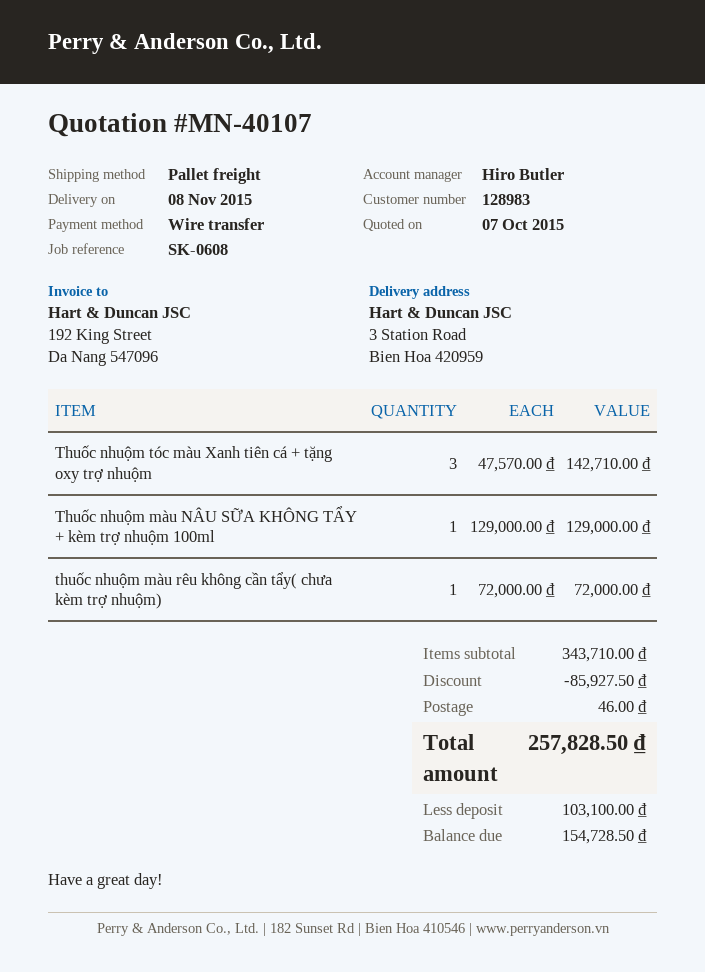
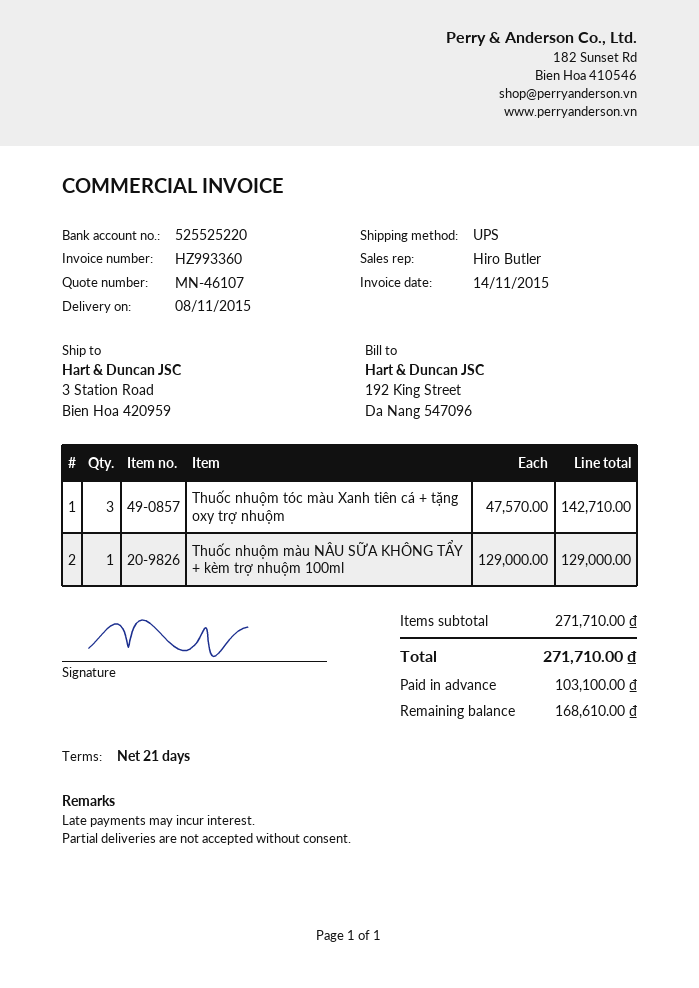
quote number: MN-40107 -> MN-46107
shipping method: pallet freight -> UPS
thuốc nhuộm màu rêu không cần tẩy( chưa kèm trợ nhuộm): 1 x 72000.00 = 72000.00 -> none
subtotal: 343710.00 -> 271710.00
discount: 85927.50 -> none
shipping: 46.00 -> none
total: 257828.50 -> 271710.00
balance: 154728.50 -> 168610.00

